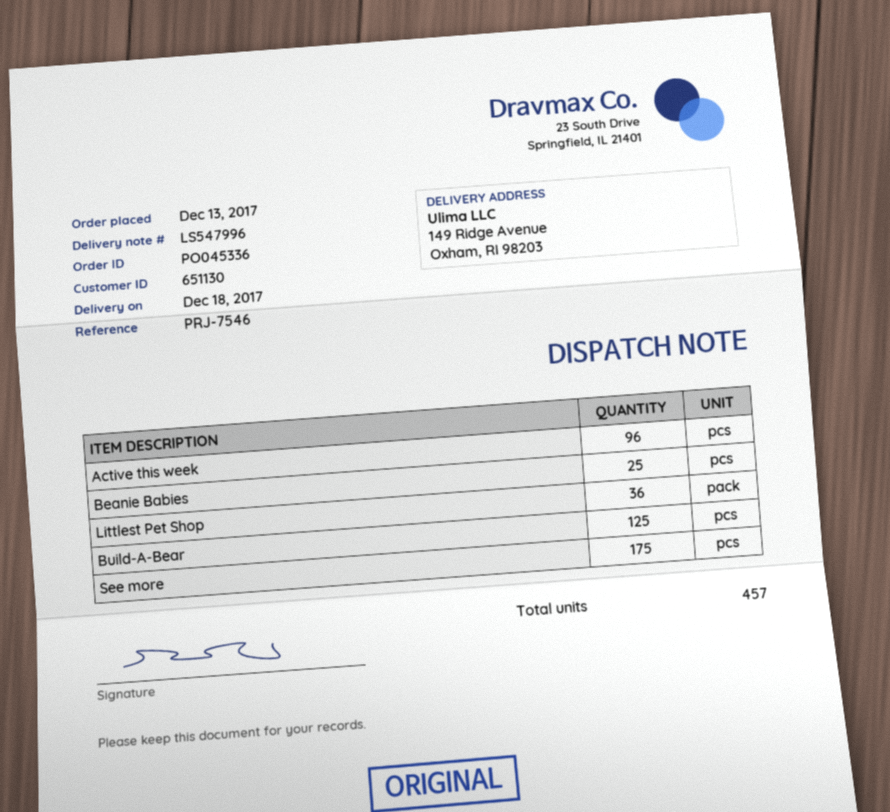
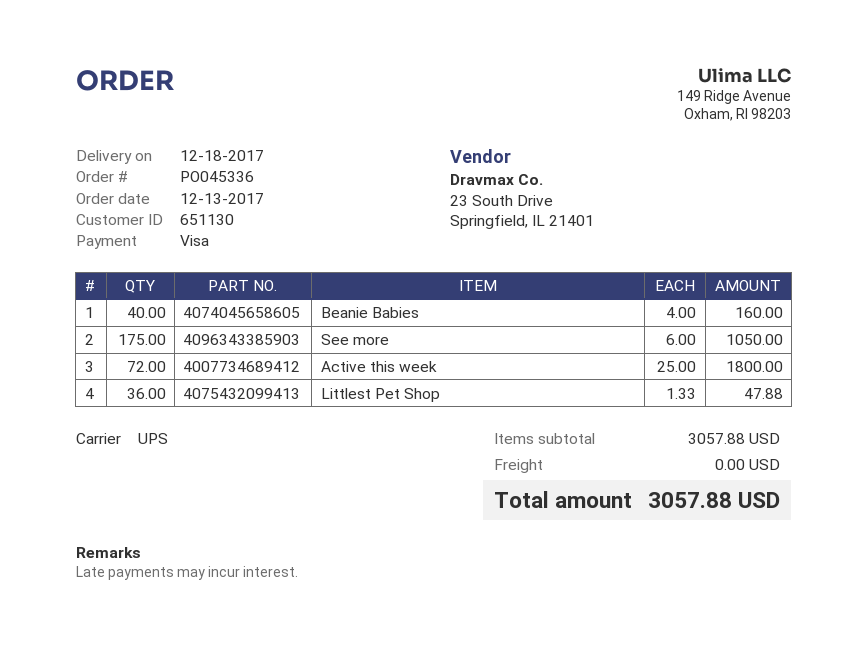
Active this week: 96 -> 72
Beanie Babies: 25 -> 40
Build-A-Bear: 125 -> none

